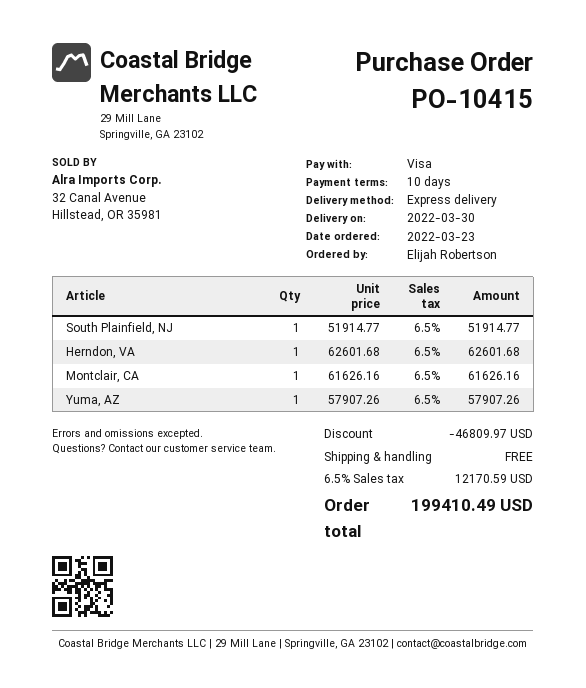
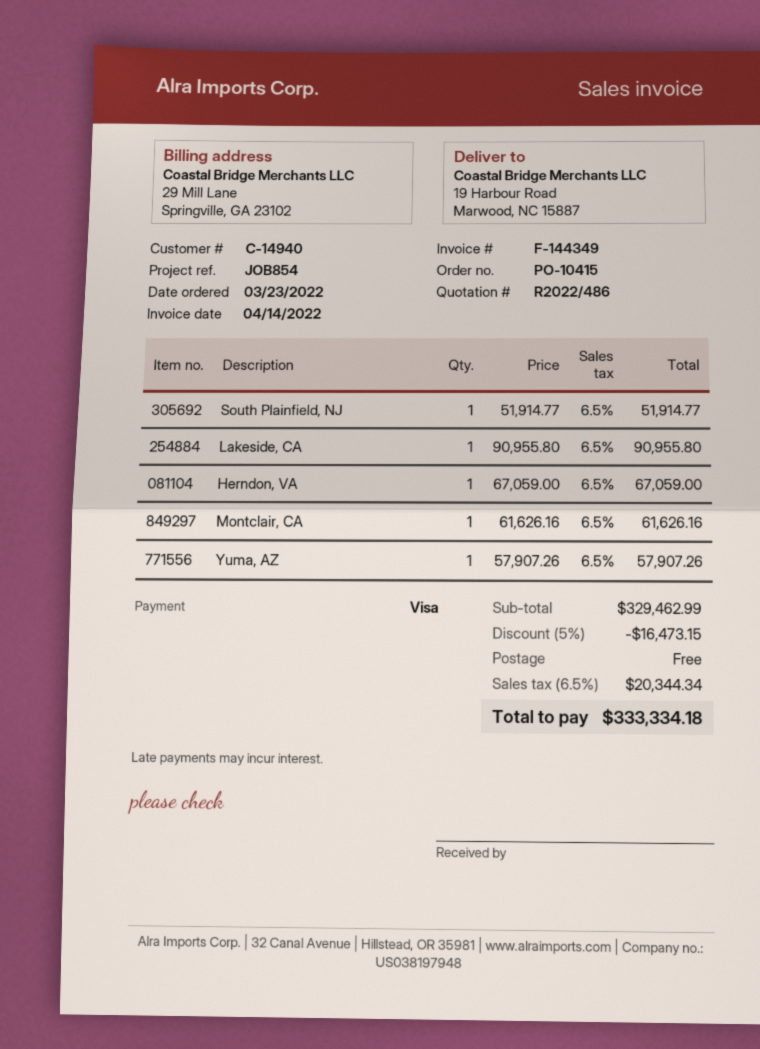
Herndon, VA: 1 x 62601.68 = 62601.68 -> 1 x 67059.00 = 67059.00
Lakeside, CA: none -> 1 x 90955.80 = 90955.80
discount: 46809.97 -> 16473.15
tax: 6.5% = 12170.59 -> 6.5% = 20344.34
total: 199410.49 -> 333334.18

